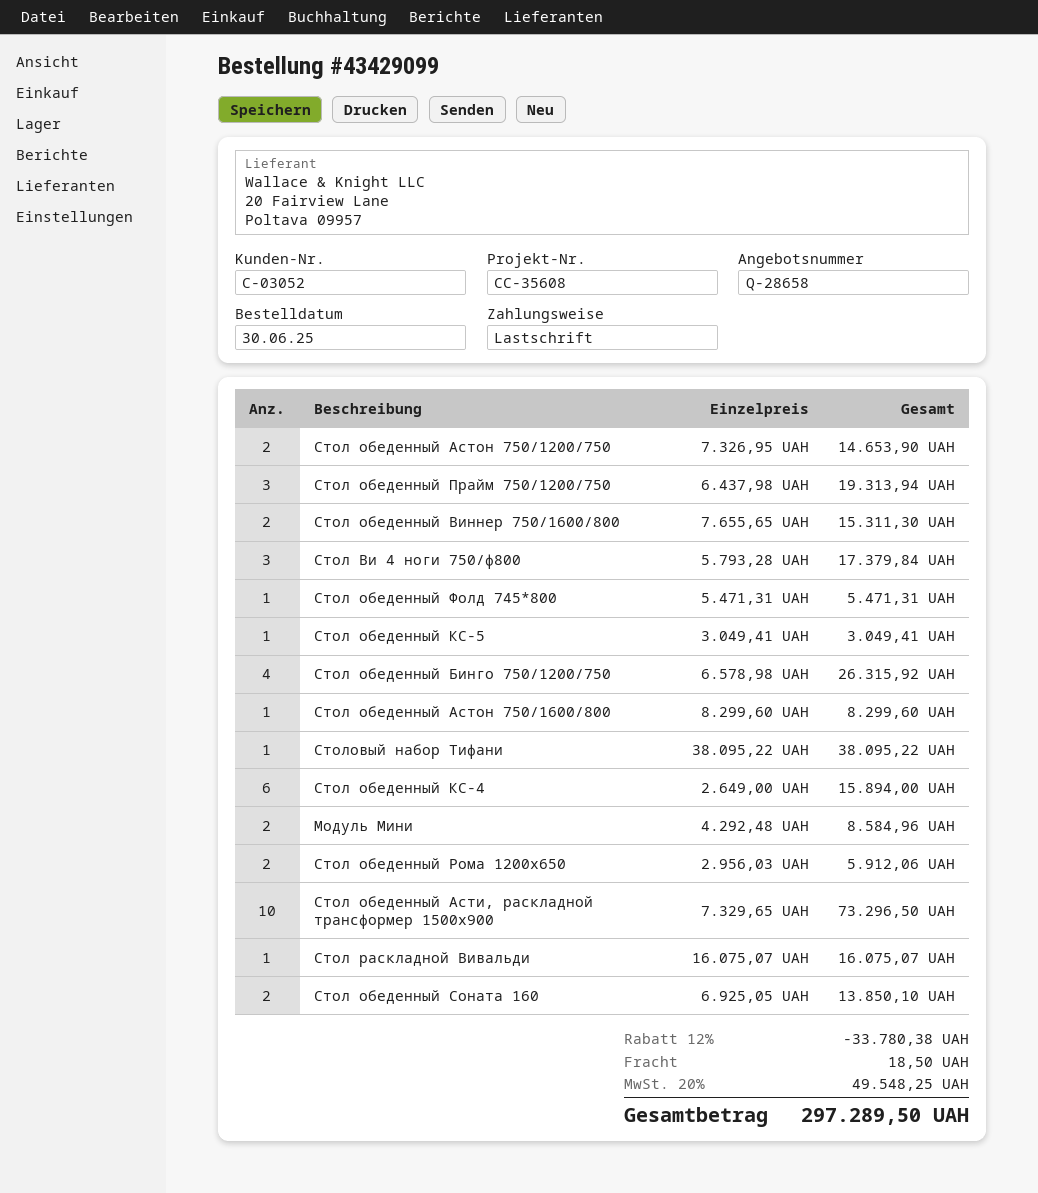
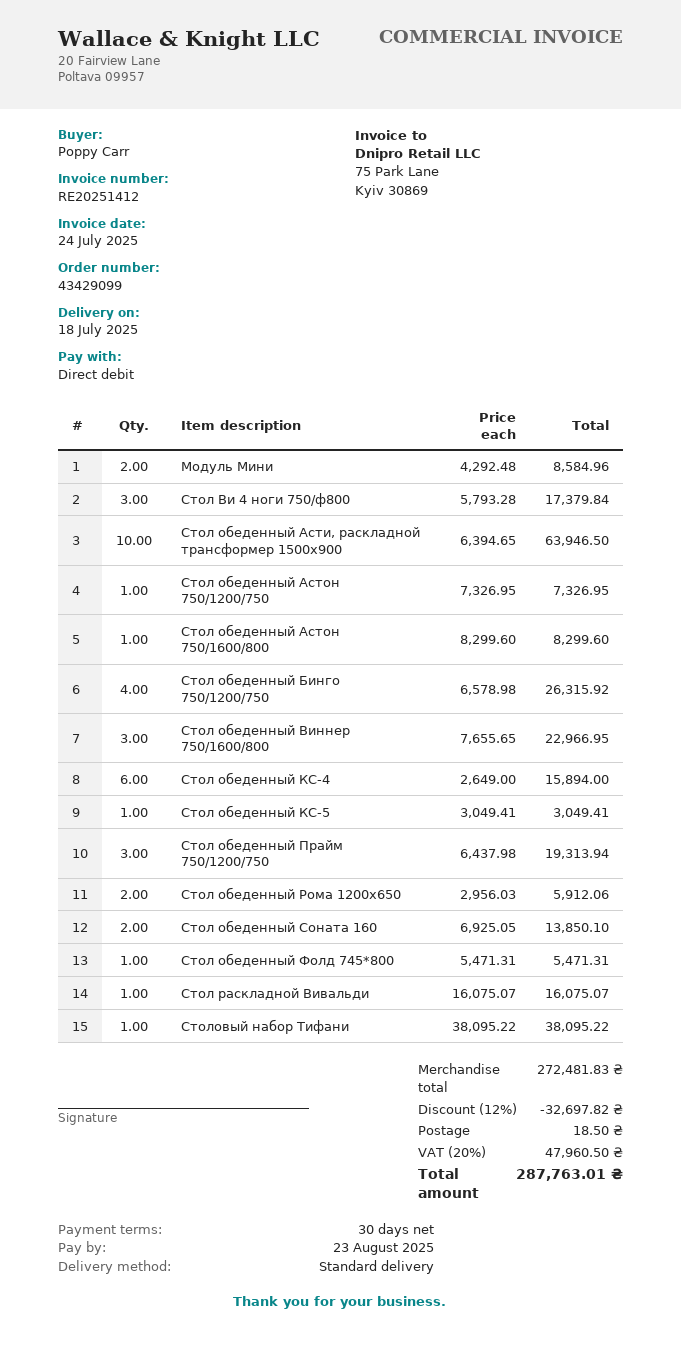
Стол обеденный Астон 750/1200/750: 2 x 7326.95 = 14653.90 -> 1 x 7326.95 = 7326.95
Стол обеденный Виннер 750/1600/800: 2 x 7655.65 = 15311.30 -> 3 x 7655.65 = 22966.95
Стол обеденный Асти, раскладной трансформер 1500х900: 10 x 7329.65 = 73296.50 -> 10 x 6394.65 = 63946.50
discount: 12% = 33780.38 -> 12% = 32697.82
tax: 20% = 49548.25 -> 20% = 47960.50
total: 297289.50 -> 287763.01

